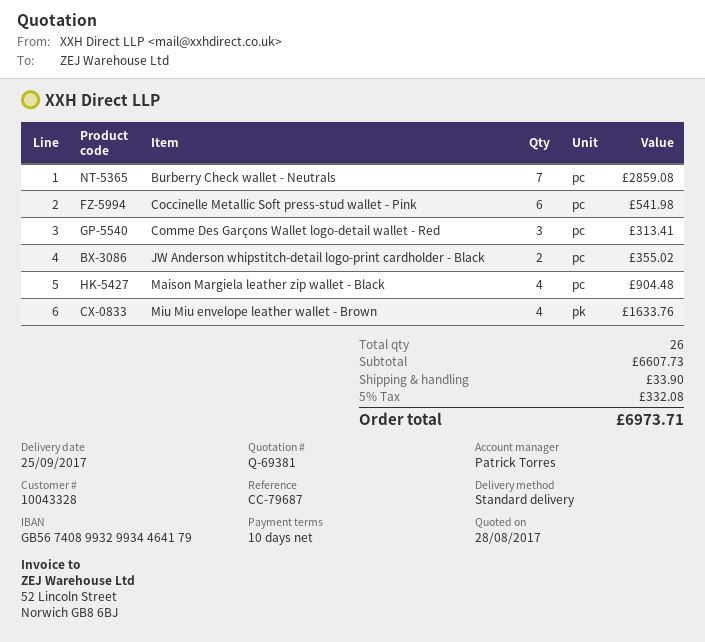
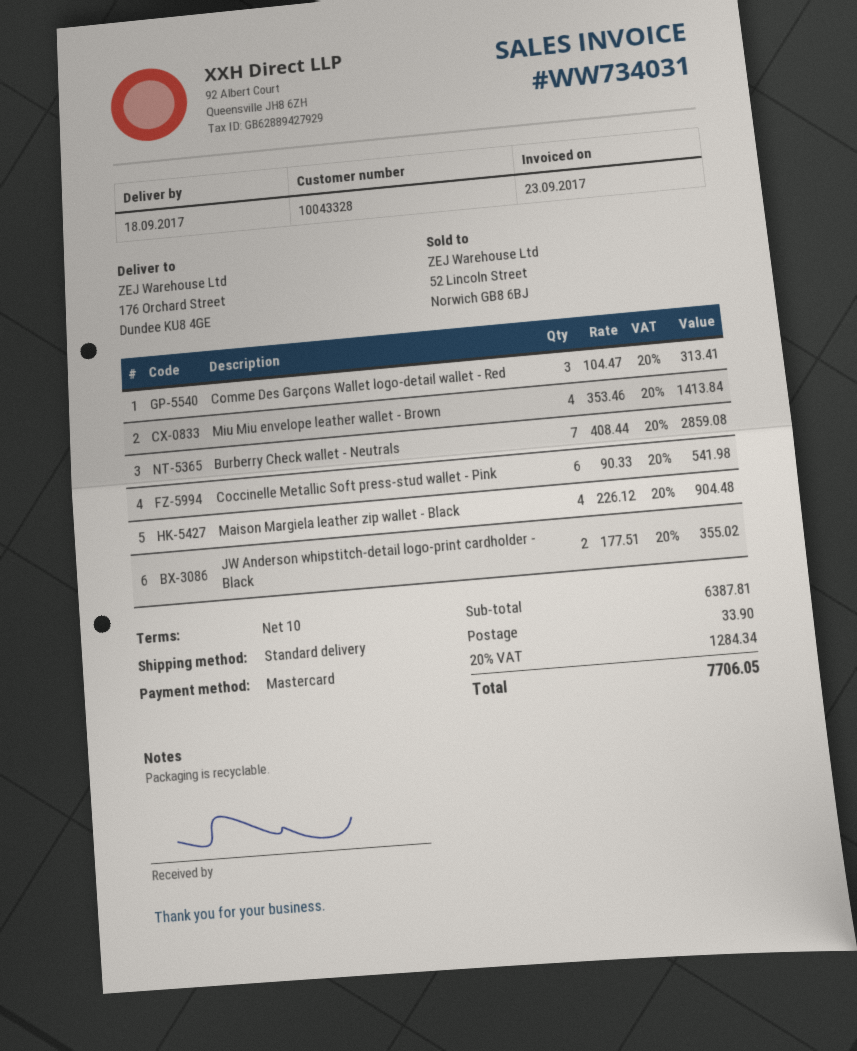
delivery date: 2017-09-25 -> 2017-09-18
Miu Miu envelope leather wallet - Brown: 4 for 1633.76 -> 4 for 1413.84
subtotal: 6607.73 -> 6387.81
tax: 5% = 332.08 -> 20% = 1284.34
total: 6973.71 -> 7706.05

